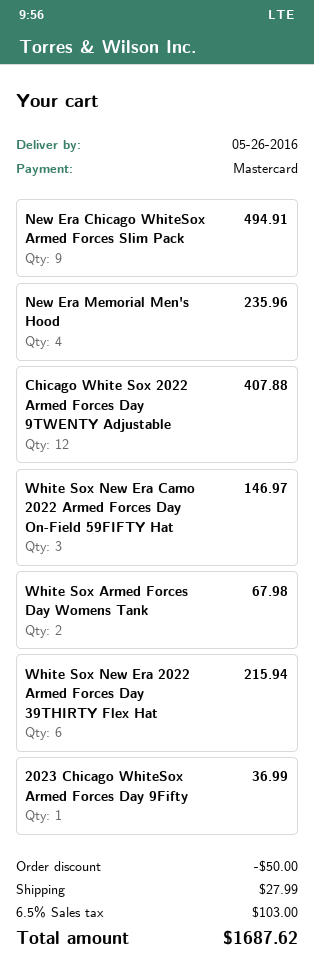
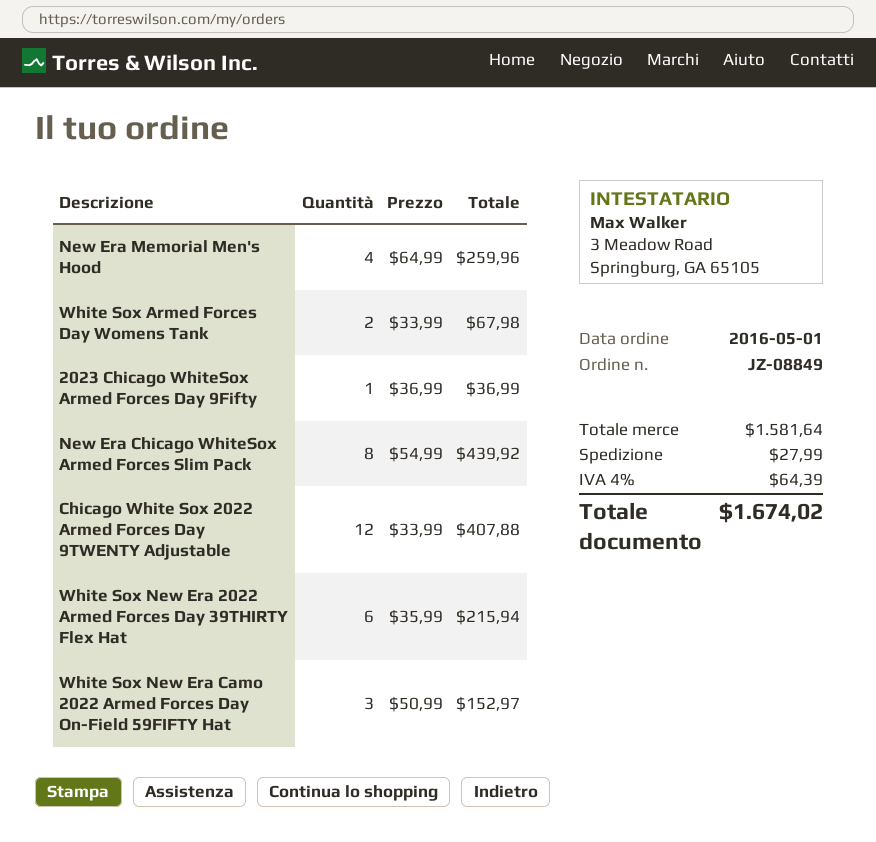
New Era Chicago WhiteSox Armed Forces Slim Pack: 9 for 494.91 -> 8 for 439.92
New Era Memorial Men's Hood: 4 for 235.96 -> 4 for 259.96
White Sox New Era Camo 2022 Armed Forces Day On-Field 59FIFTY Hat: 3 for 146.97 -> 3 for 152.97
discount: 50.00 -> none
tax: 6.5% = 103.00 -> 4% = 64.39
total: 1687.62 -> 1674.02

